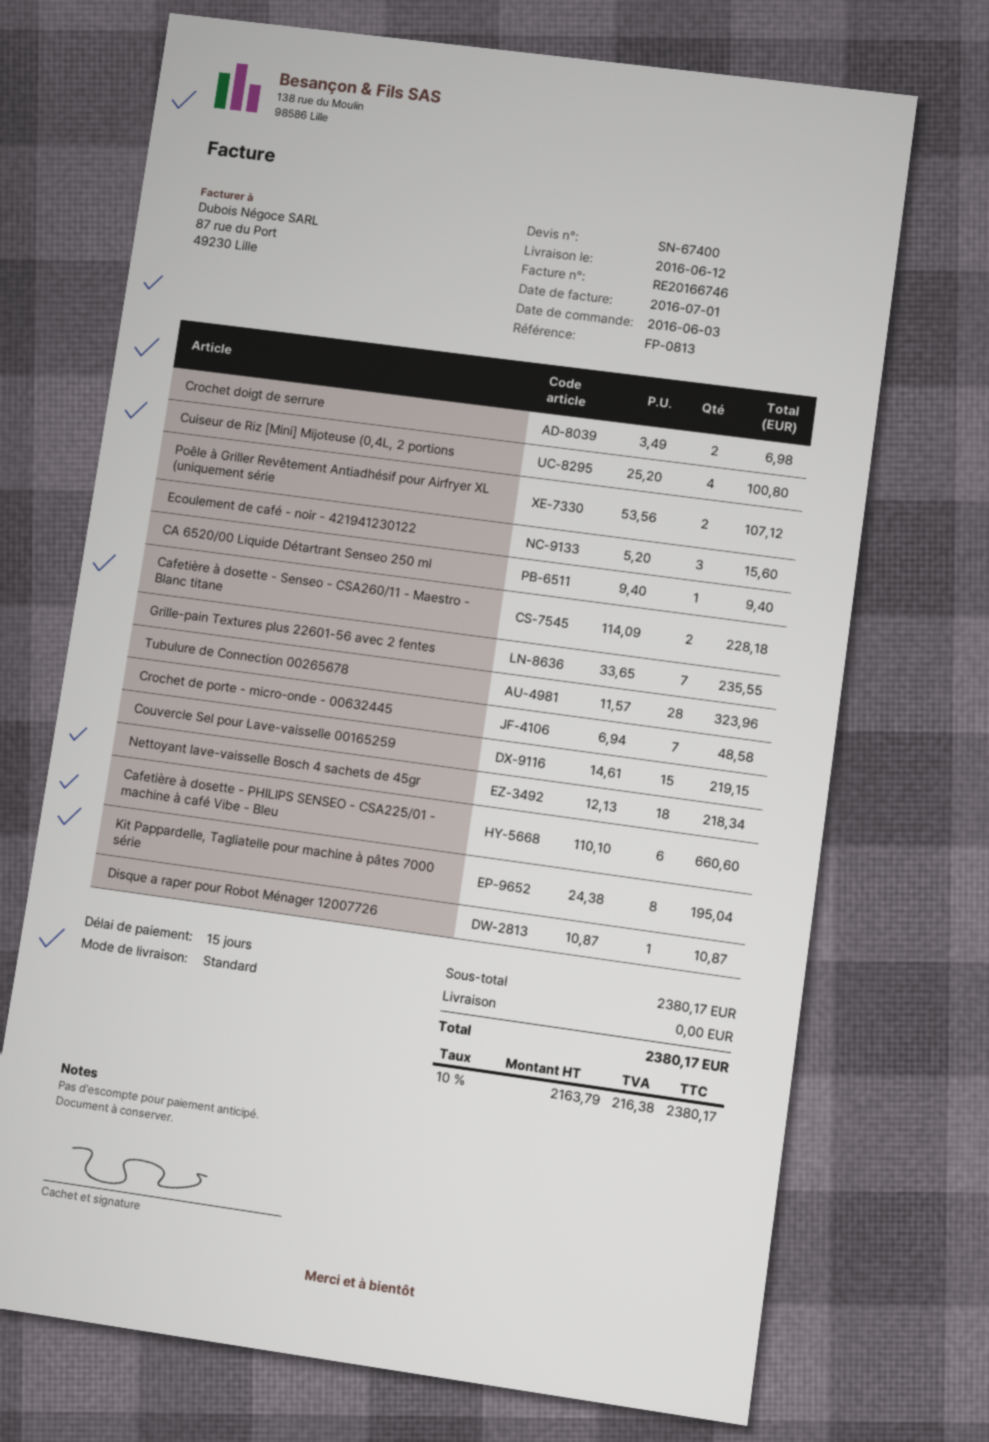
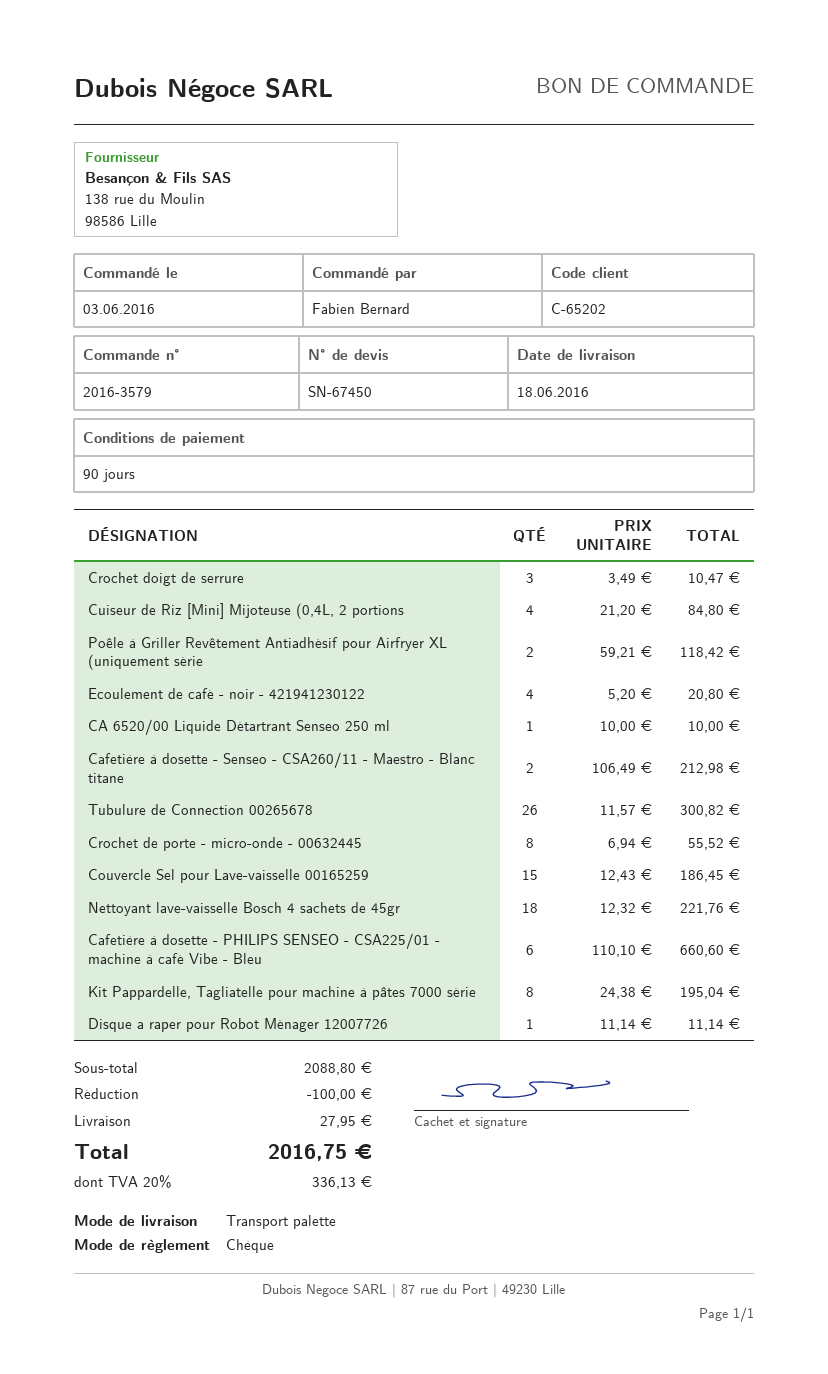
quote number: SN-67400 -> SN-67450
delivery date: 2016-06-12 -> 2016-06-18
payment terms: 15 days -> 90 days
shipping method: standard -> pallet freight
Crochet doigt de serrure: 2 x 3.49 = 6.98 -> 3 x 3.49 = 10.47
Cuiseur de Riz [Mini] Mijoteuse (0,4L, 2 portions: 4 x 25.20 = 100.80 -> 4 x 21.20 = 84.80
Poêle à Griller Revêtement Antiadhésif pour Airfryer XL (uniquement série: 2 x 53.56 = 107.12 -> 2 x 59.21 = 118.42
Ecoulement de café - noir - 421941230122: 3 x 5.20 = 15.60 -> 4 x 5.20 = 20.80
CA 6520/00 Liquide Détartrant Senseo 250 ml: 1 x 9.40 = 9.40 -> 1 x 10.00 = 10.00
Cafetière à dosette - Senseo - CSA260/11 - Maestro - Blanc titane: 2 x 114.09 = 228.18 -> 2 x 106.49 = 212.98
Grille-pain Textures plus 22601-56 avec 2 fentes: 7 x 33.65 = 235.55 -> none
Tubulure de Connection 00265678: 28 x 11.57 = 323.96 -> 26 x 11.57 = 300.82
Crochet de porte - micro-onde - 00632445: 7 x 6.94 = 48.58 -> 8 x 6.94 = 55.52
Couvercle Sel pour Lave-vaisselle 00165259: 15 x 14.61 = 219.15 -> 15 x 12.43 = 186.45
Nettoyant lave-vaisselle Bosch 4 sachets de 45gr: 18 x 12.13 = 218.34 -> 18 x 12.32 = 221.76
Disque a raper pour Robot Ménager 12007726: 1 x 10.87 = 10.87 -> 1 x 11.14 = 11.14
subtotal: 2380.17 -> 2088.80
discount: none -> 100.00
shipping: 0.00 -> 27.95
tax: 10% = 216.38 -> 20% = 336.13
total: 2380.17 -> 2016.75

